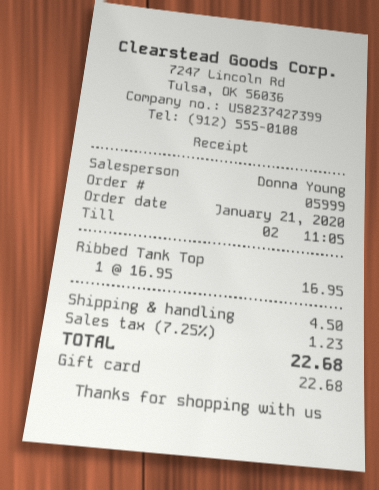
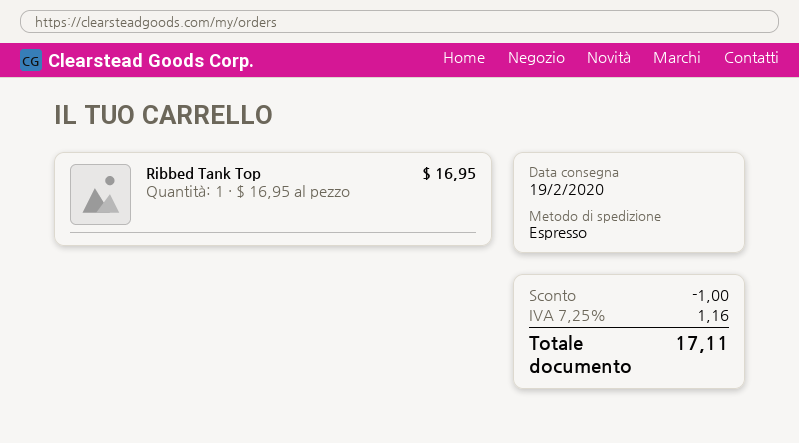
discount: none -> 1.00
shipping: 4.50 -> none
tax: 7.25% = 1.23 -> 7.25% = 1.16
total: 22.68 -> 17.11

